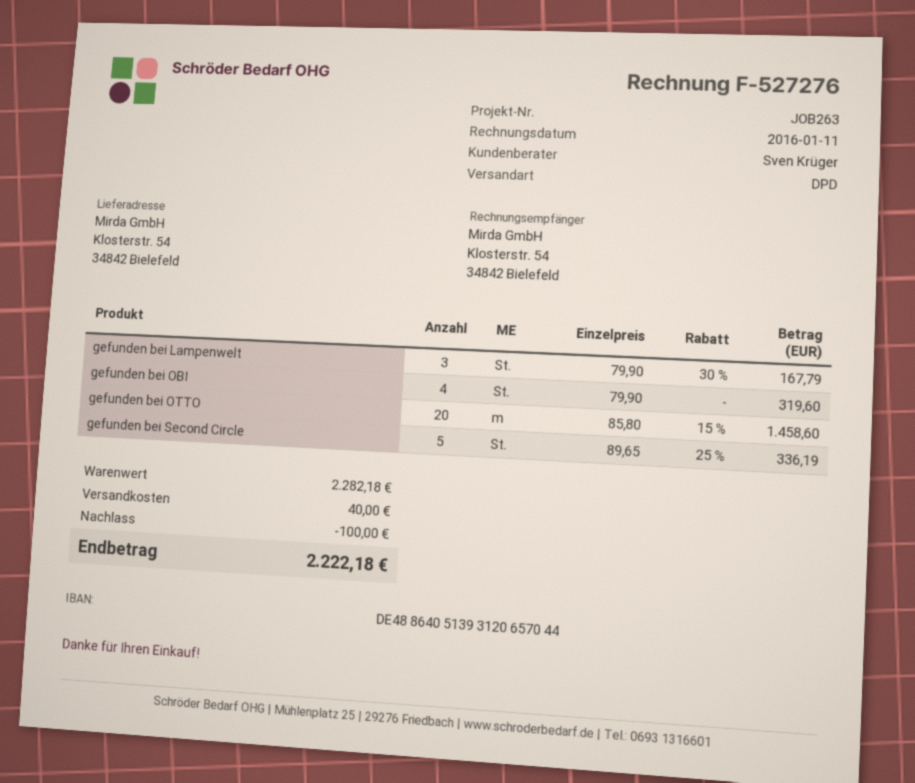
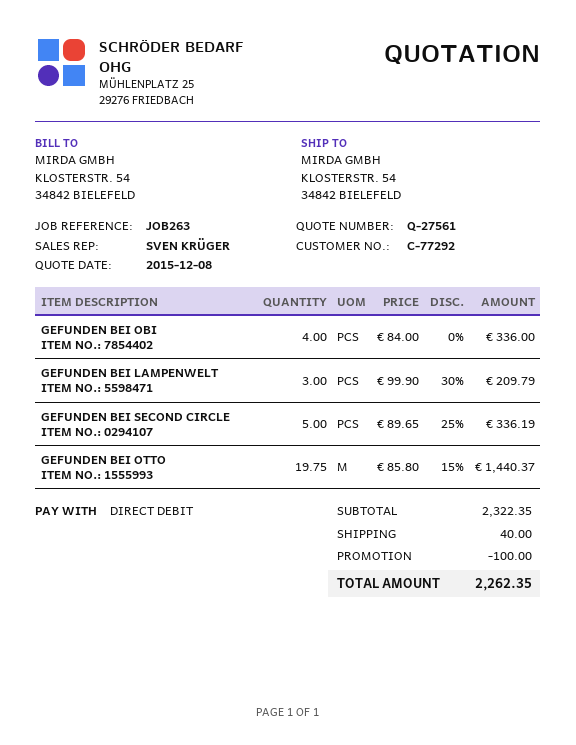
gefunden bei Lampenwelt: 3 x 79.90 - 30% = 167.79 -> 3 x 99.90 - 30% = 209.79
gefunden bei OBI: 4 x 79.90 = 319.60 -> 4 x 84.00 = 336.00
gefunden bei OTTO: 20 x 85.80 - 15% = 1458.60 -> 19.75 x 85.80 - 15% = 1440.37
subtotal: 2282.18 -> 2322.35
total: 2222.18 -> 2262.35

